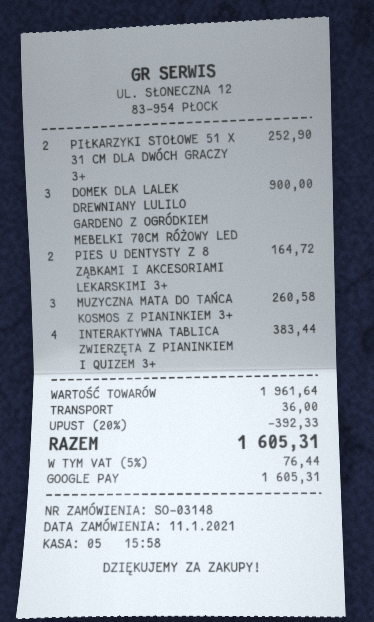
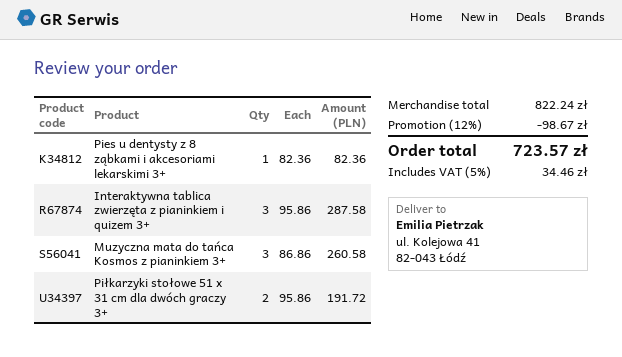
PIŁKARZYKI STOŁOWE 51 X 31 CM DLA DWÓCH GRACZY 3+: 2 for 252.90 -> 2 for 191.72
DOMEK DLA LALEK DREWNIANY LULILO GARDENO Z OGRÓDKIEM MEBELKI 70CM RÓŻOWY LED: 3 for 900.00 -> none
PIES U DENTYSTY Z 8 ZĄBKAMI I AKCESORIAMI LEKARSKIMI 3+: 2 for 164.72 -> 1 for 82.36
INTERAKTYWNA TABLICA ZWIERZĘTA Z PIANINKIEM I QUIZEM 3+: 4 for 383.44 -> 3 for 287.58
subtotal: 1961.64 -> 822.24
discount: 20% = 392.33 -> 12% = 98.67
shipping: 36.00 -> none
tax: 5% = 76.44 -> 5% = 34.46
total: 1605.31 -> 723.57

